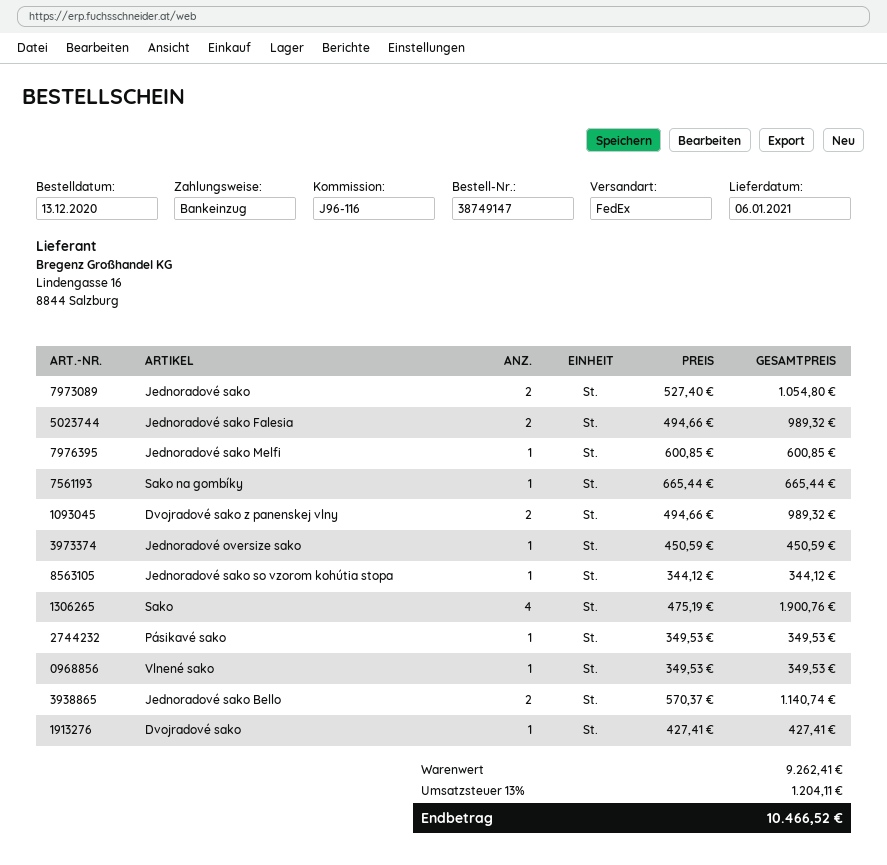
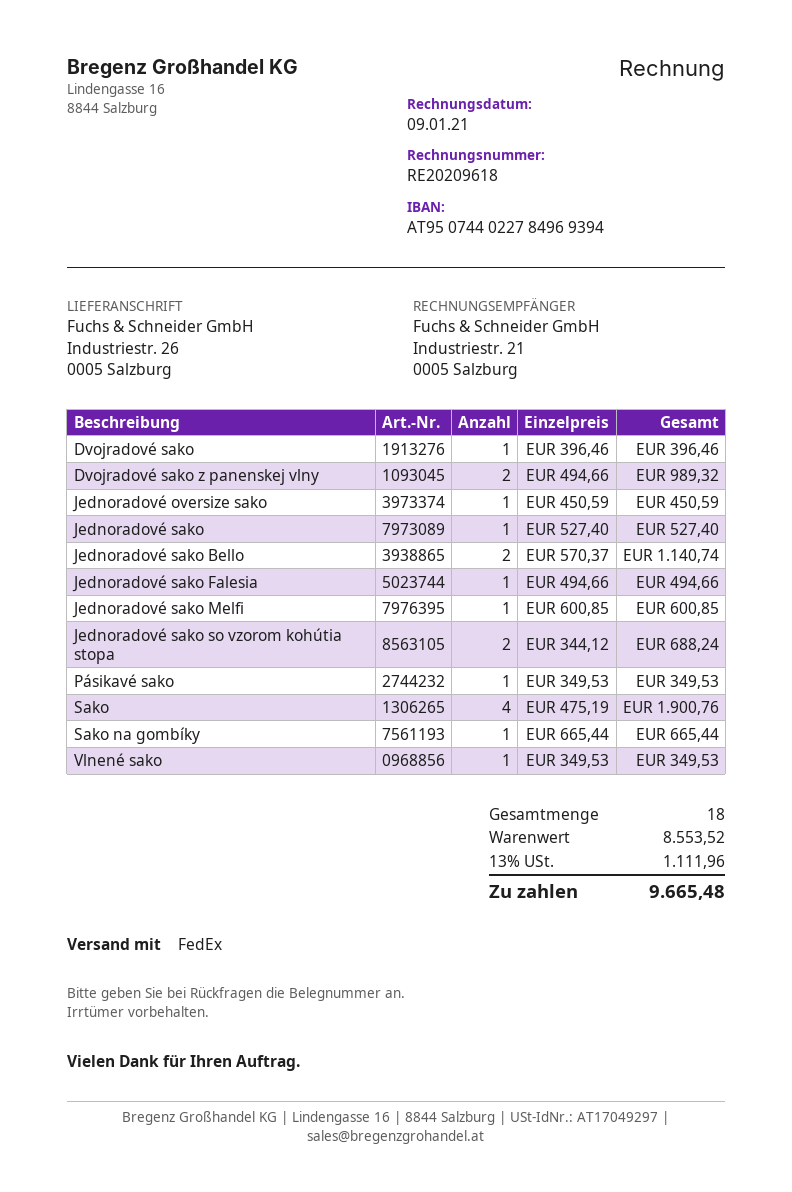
Jednoradové sako: 2 x 527.40 = 1054.80 -> 1 x 527.40 = 527.40
Jednoradové sako Falesia: 2 x 494.66 = 989.32 -> 1 x 494.66 = 494.66
Jednoradové sako so vzorom kohútia stopa: 1 x 344.12 = 344.12 -> 2 x 344.12 = 688.24
Dvojradové sako: 1 x 427.41 = 427.41 -> 1 x 396.46 = 396.46
subtotal: 9262.41 -> 8553.52
tax: 13% = 1204.11 -> 13% = 1111.96
total: 10466.52 -> 9665.48

